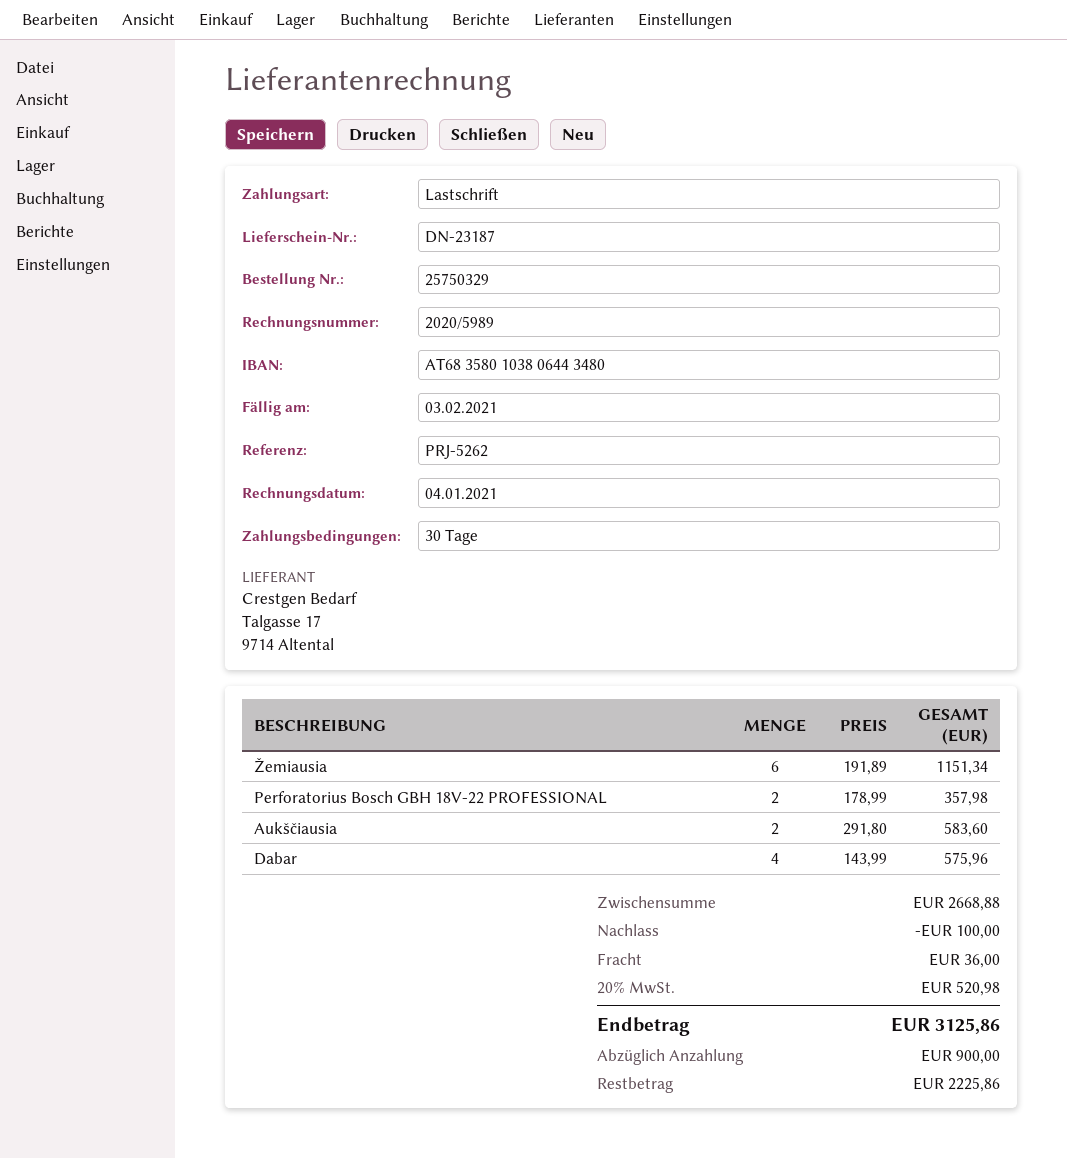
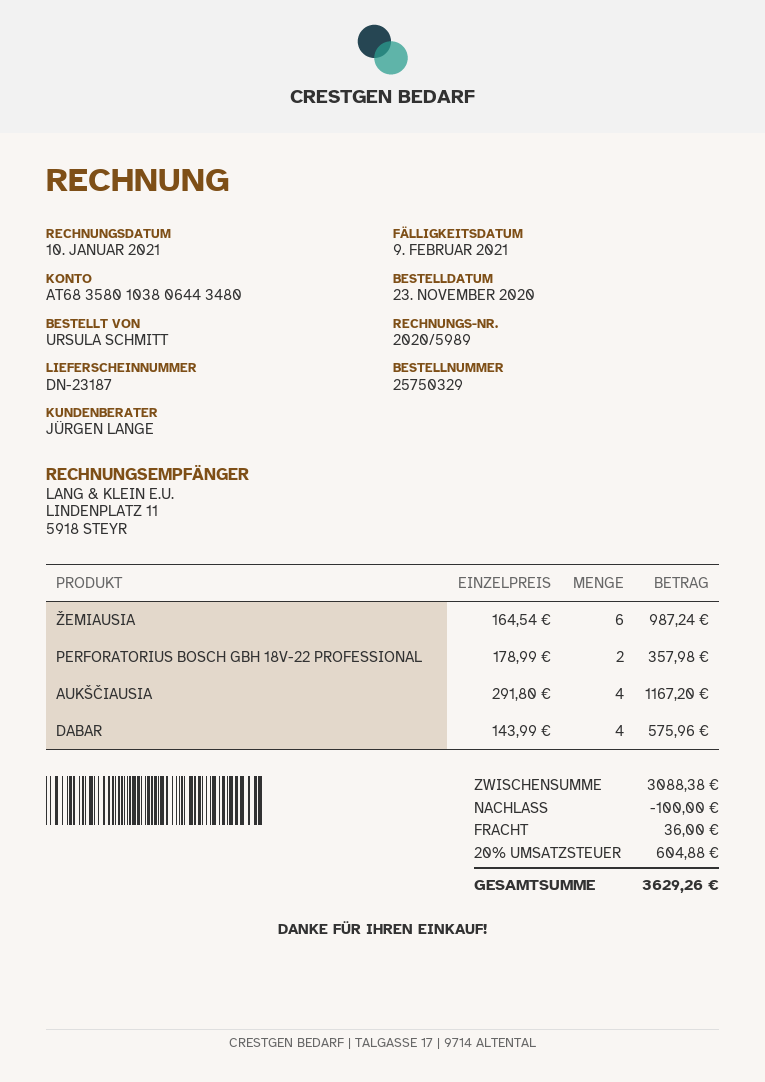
invoice date: 2021-01-04 -> 2021-01-10
due date: 2021-02-03 -> 2021-02-09
Žemiausia: 6 x 191.89 = 1151.34 -> 6 x 164.54 = 987.24
Aukščiausia: 2 x 291.80 = 583.60 -> 4 x 291.80 = 1167.20
subtotal: 2668.88 -> 3088.38
tax: 20% = 520.98 -> 20% = 604.88
total: 3125.86 -> 3629.26

